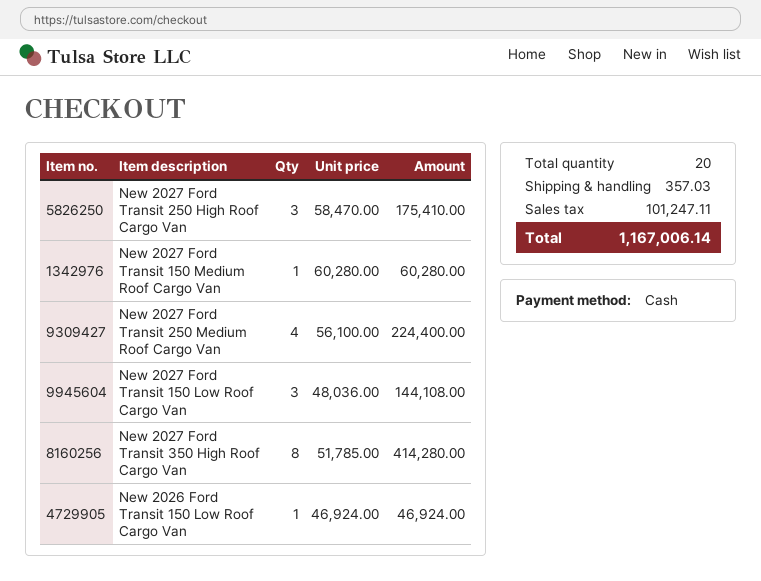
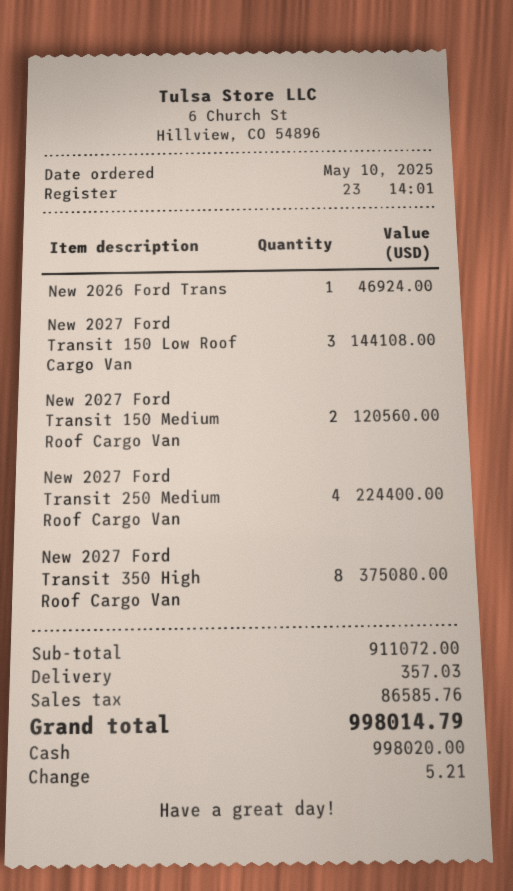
New 2027 Ford Transit 250 High Roof Cargo Van: 3 for 175410.00 -> none
New 2027 Ford Transit 150 Medium Roof Cargo Van: 1 for 60280.00 -> 2 for 120560.00
New 2027 Ford Transit 350 High Roof Cargo Van: 8 for 414280.00 -> 8 for 375080.00
tax: 101247.11 -> 86585.76
total: 1167006.14 -> 998014.79

